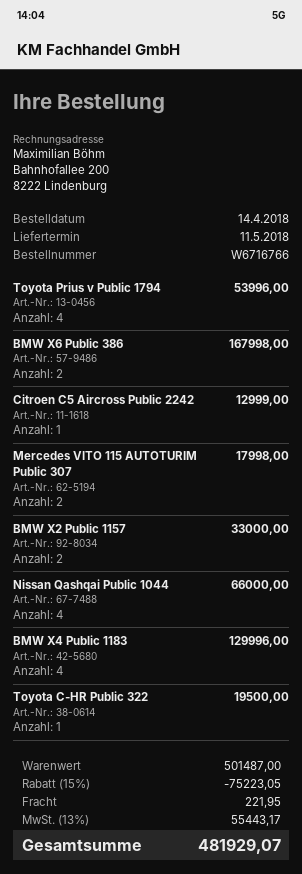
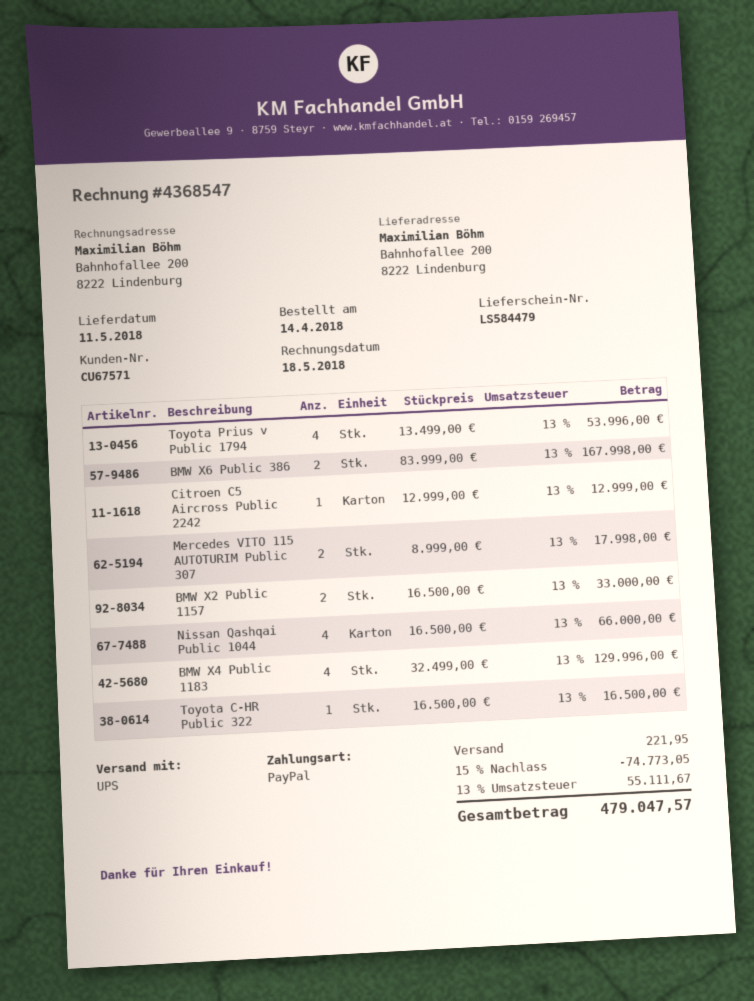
Toyota C-HR Public 322: 1 for 19500.00 -> 1 for 16500.00
discount: 15% = 75223.05 -> 15% = 74773.05
tax: 13% = 55443.17 -> 13% = 55111.67
total: 481929.07 -> 479047.57

